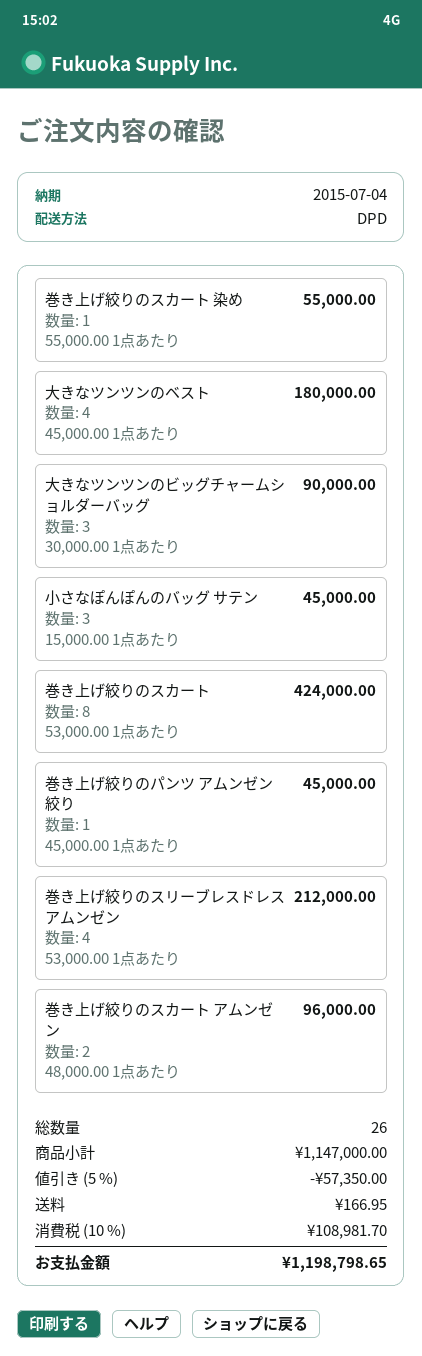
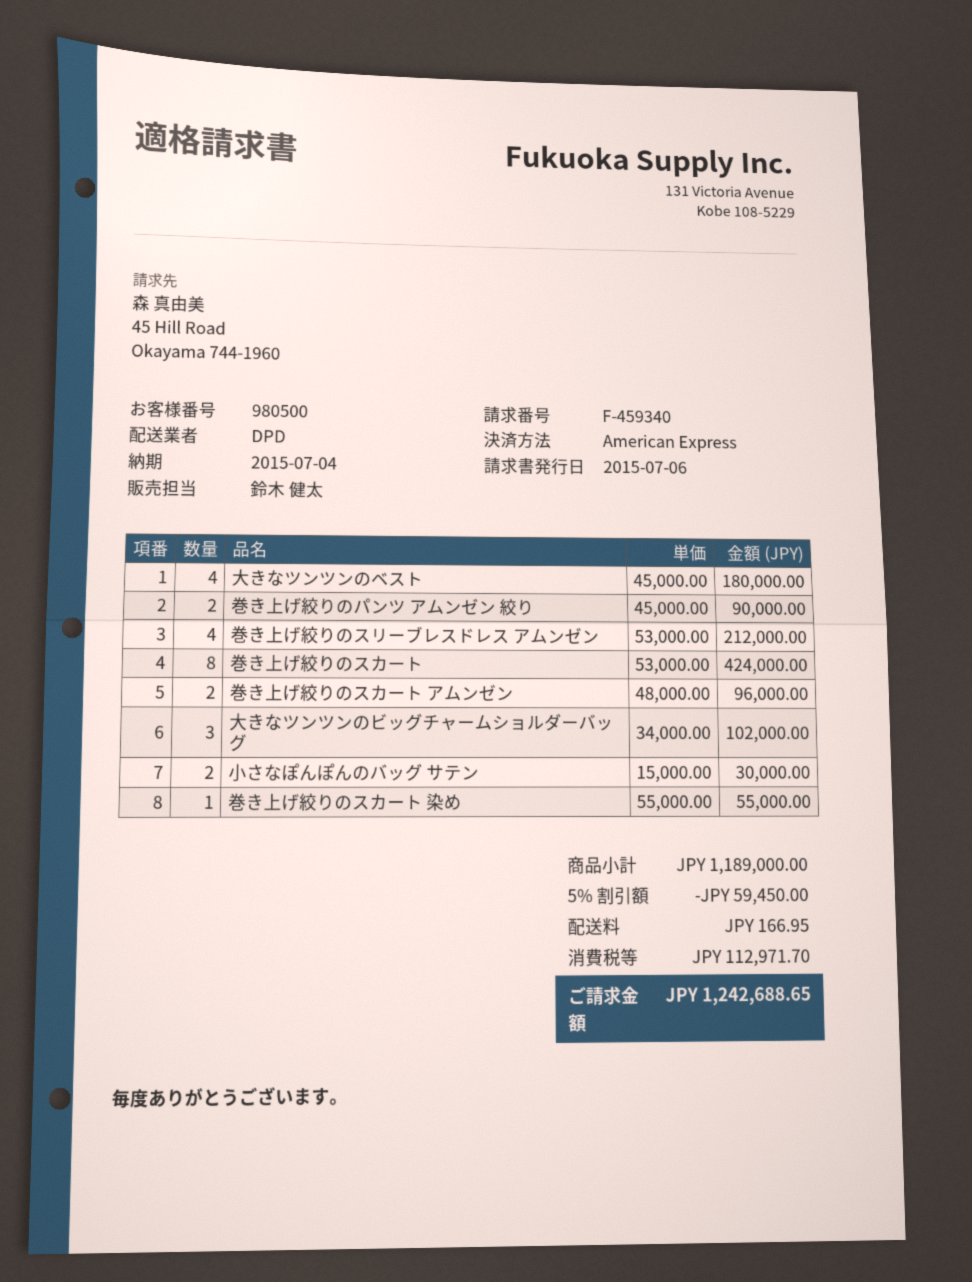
大きなツンツンのビッグチャームショルダーバッグ: 3 x 30000.00 = 90000.00 -> 3 x 34000.00 = 102000.00
小さなぽんぽんのバッグ サテン: 3 x 15000.00 = 45000.00 -> 2 x 15000.00 = 30000.00
巻き上げ絞りのパンツ アムンゼン 絞り: 1 x 45000.00 = 45000.00 -> 2 x 45000.00 = 90000.00
subtotal: 1147000.00 -> 1189000.00
discount: 5% = 57350.00 -> 5% = 59450.00
tax: 108981.70 -> 112971.70
total: 1198798.65 -> 1242688.65

